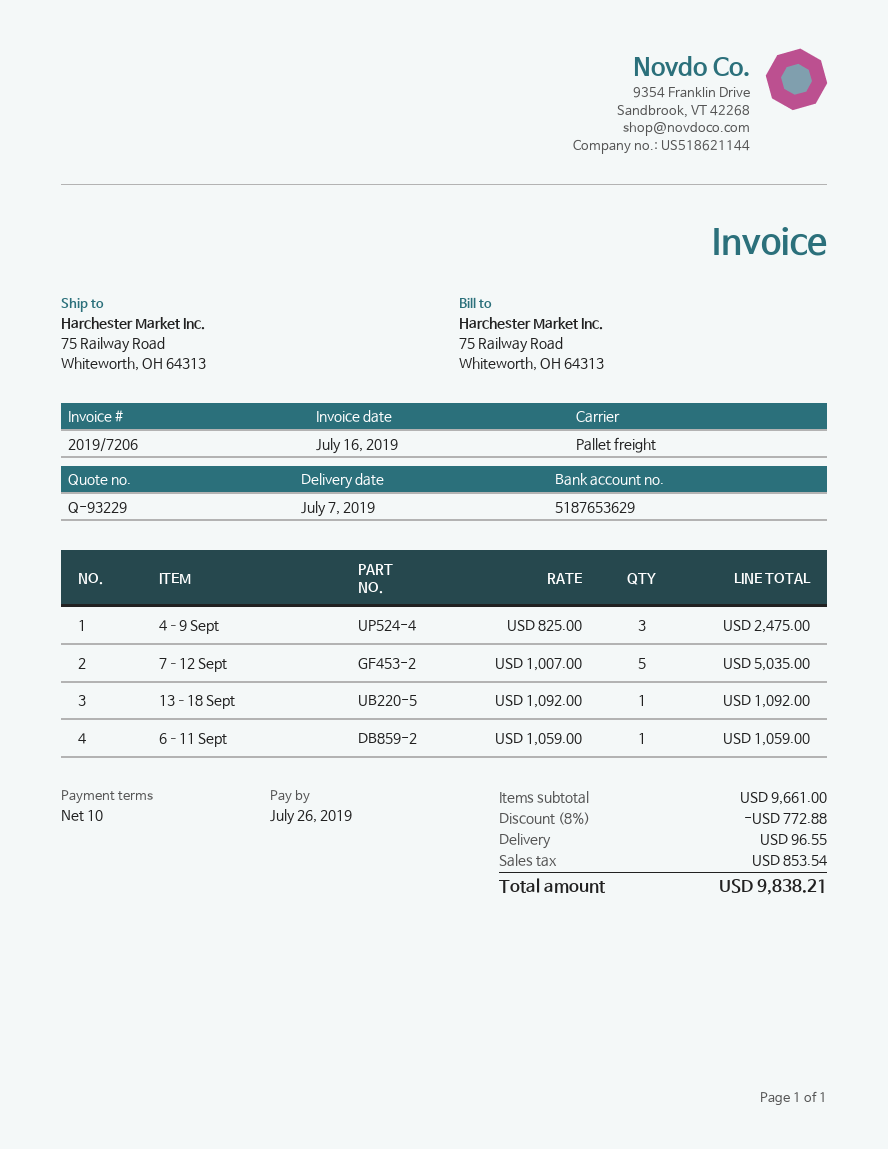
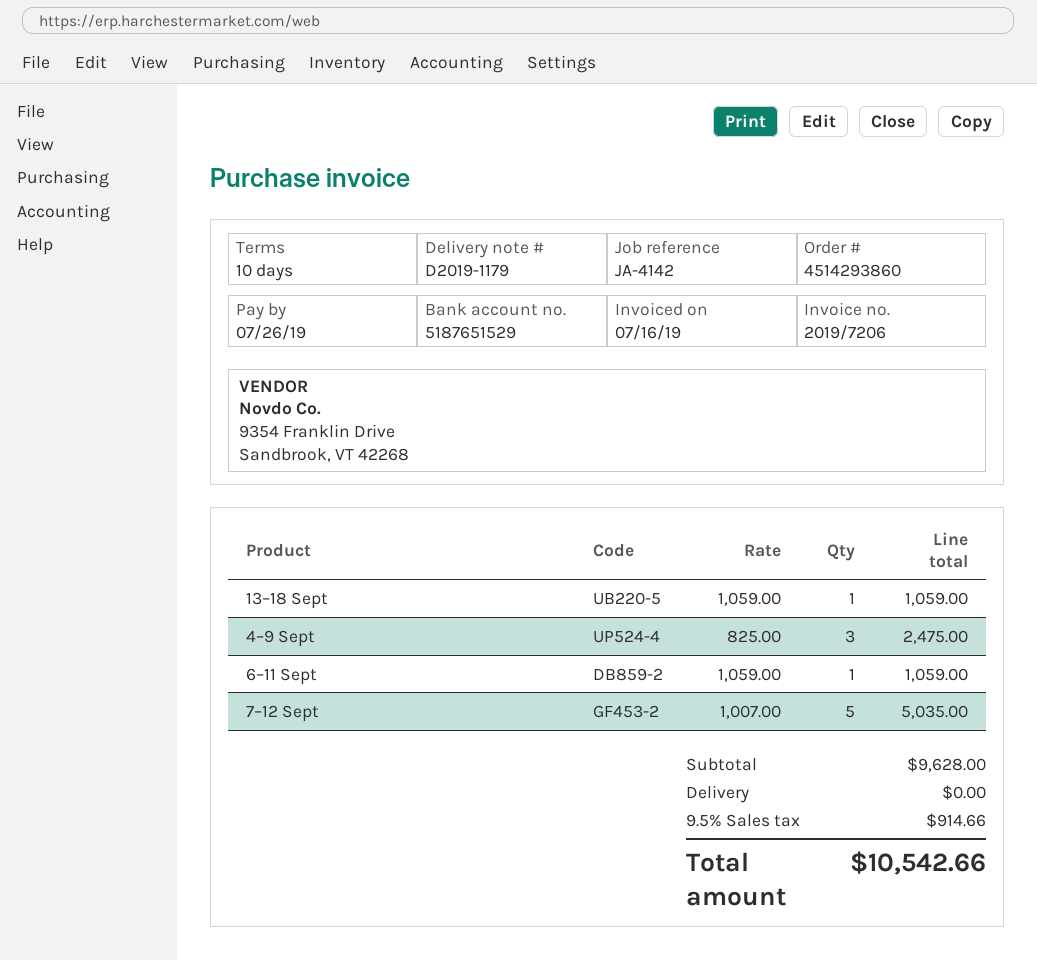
bank account: 5187653629 -> 5187651529
13–18 Sept: 1 x 1092.00 = 1092.00 -> 1 x 1059.00 = 1059.00
subtotal: 9661.00 -> 9628.00
discount: 8% = 772.88 -> none
shipping: 96.55 -> 0.00
tax: 853.54 -> 914.66
total: 9838.21 -> 10542.66

